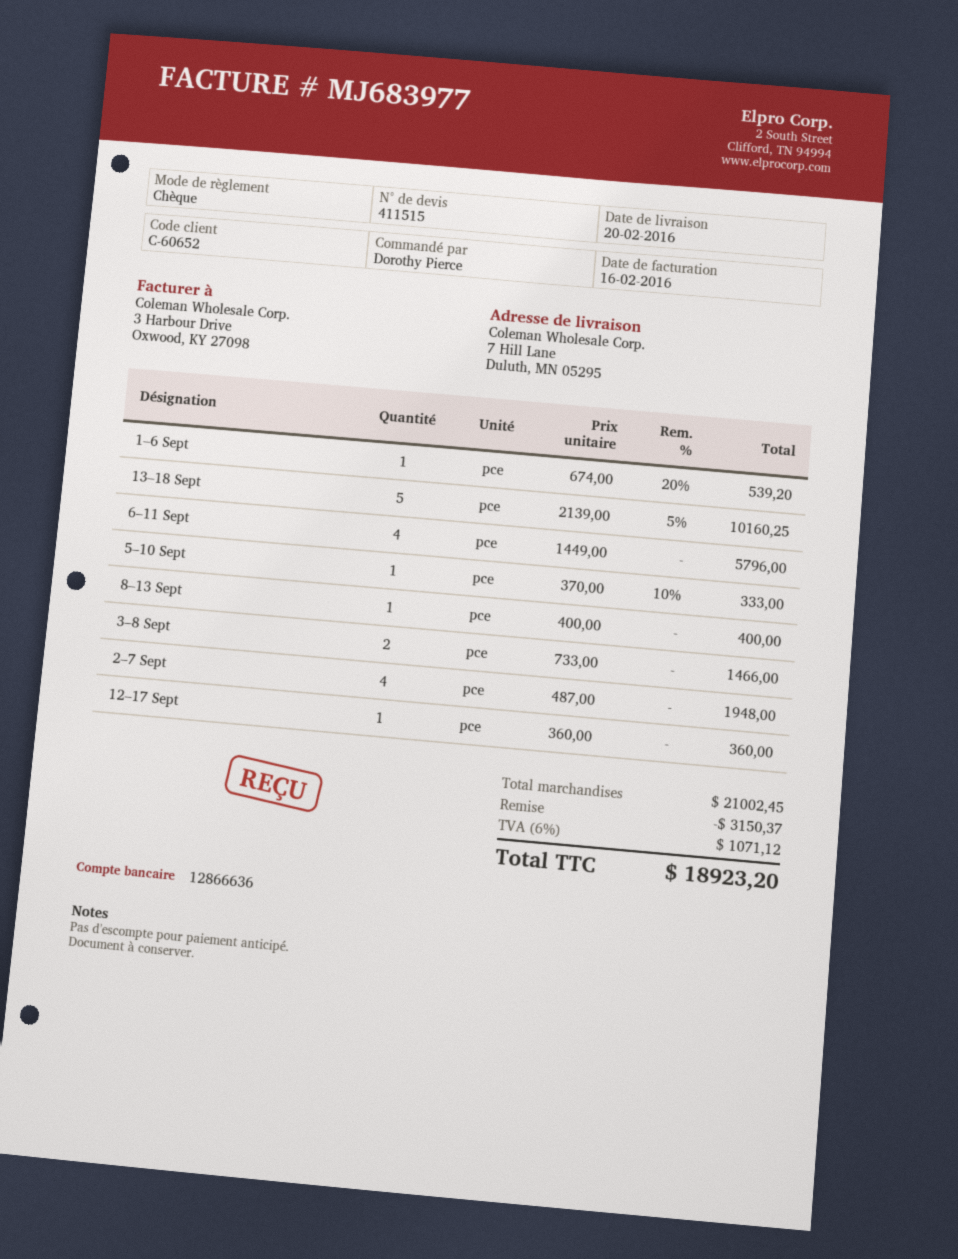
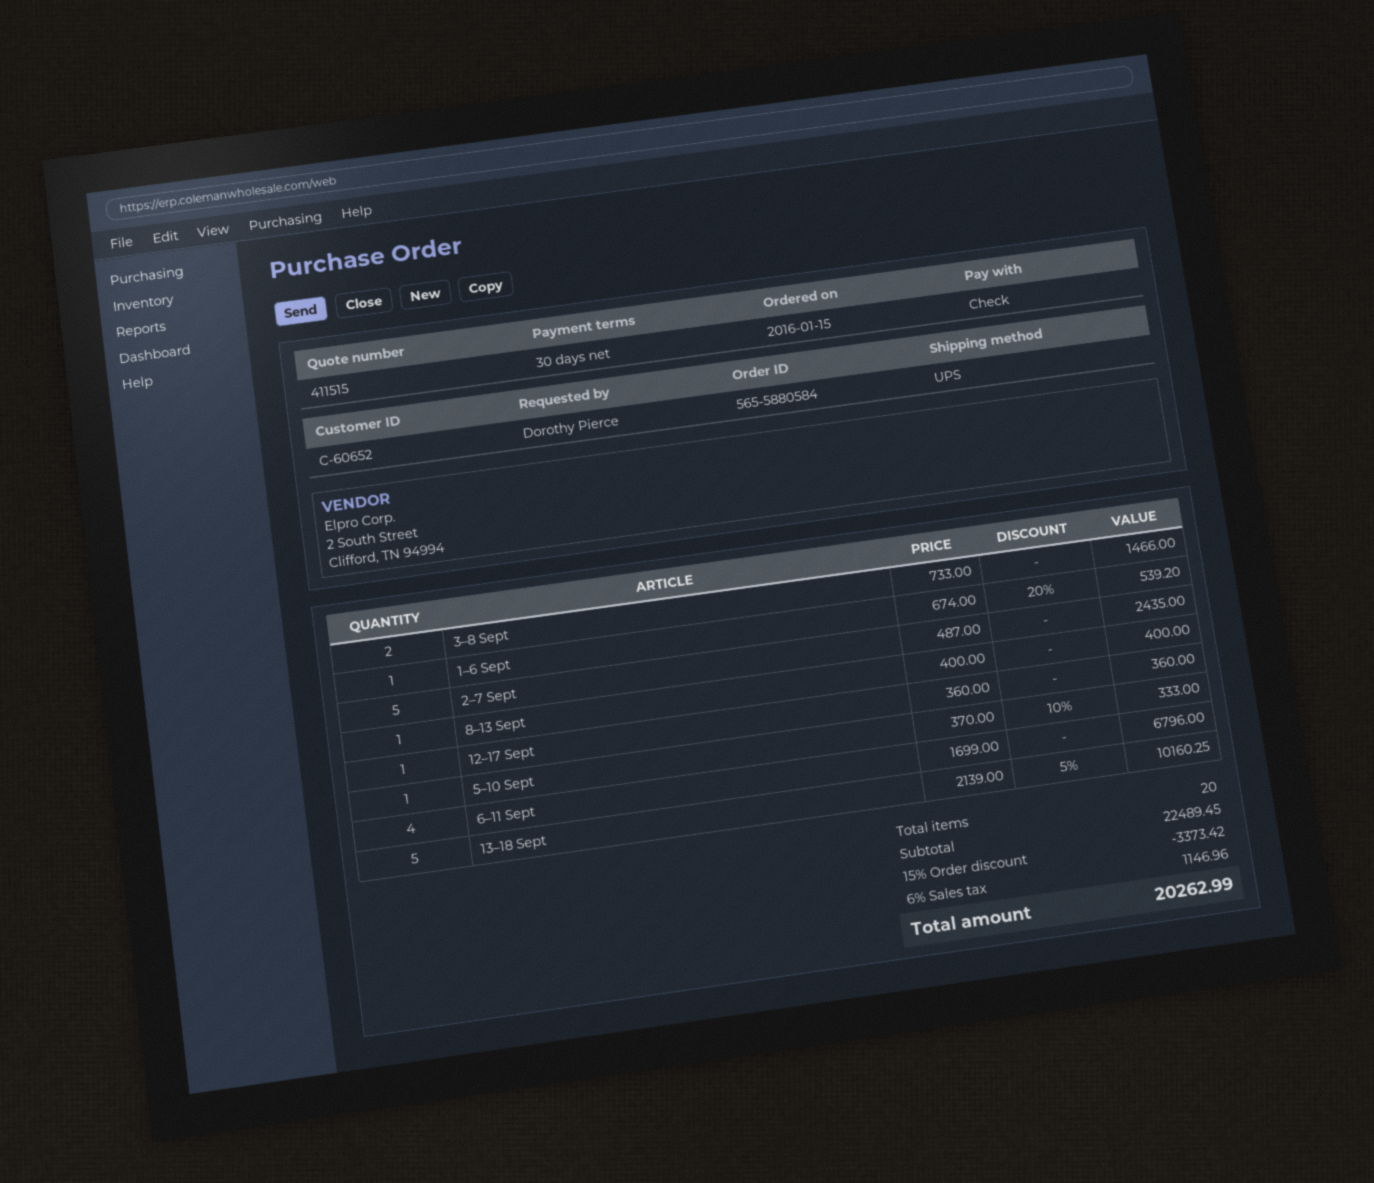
6–11 Sept: 4 x 1449.00 = 5796.00 -> 4 x 1699.00 = 6796.00
2–7 Sept: 4 x 487.00 = 1948.00 -> 5 x 487.00 = 2435.00
subtotal: 21002.45 -> 22489.45
discount: 3150.37 -> 3373.42
tax: 6% = 1071.12 -> 6% = 1146.96
total: 18923.20 -> 20262.99

